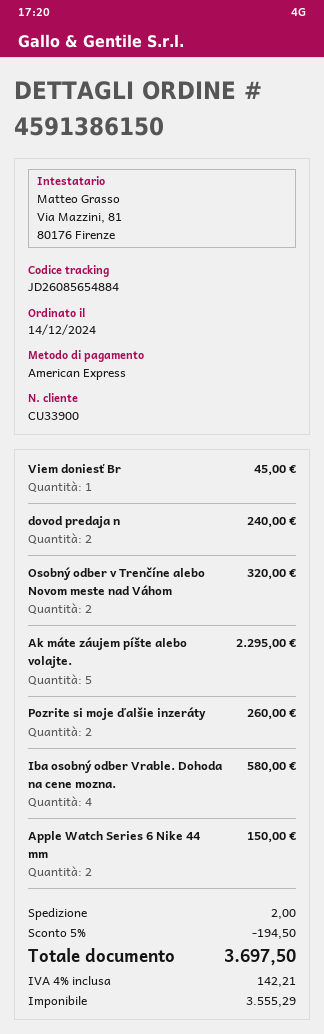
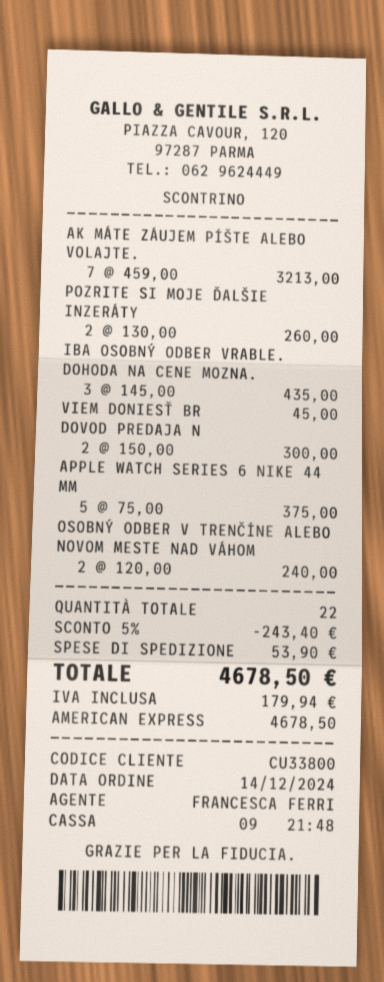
customer number: CU33900 -> CU33800
dovod predaja n: 2 for 240.00 -> 2 for 300.00
Osobný odber v Trenčíne alebo Novom meste nad Váhom: 2 for 320.00 -> 2 for 240.00
Ak máte záujem píšte alebo volajte.: 5 for 2295.00 -> 7 for 3213.00
Iba osobný odber Vrable. Dohoda na cene mozna.: 4 for 580.00 -> 3 for 435.00
Apple Watch Series 6 Nike 44 mm: 2 for 150.00 -> 5 for 375.00
discount: 5% = 194.50 -> 5% = 243.40
shipping: 2.00 -> 53.90
tax: 142.21 -> 179.94
total: 3697.50 -> 4678.50

